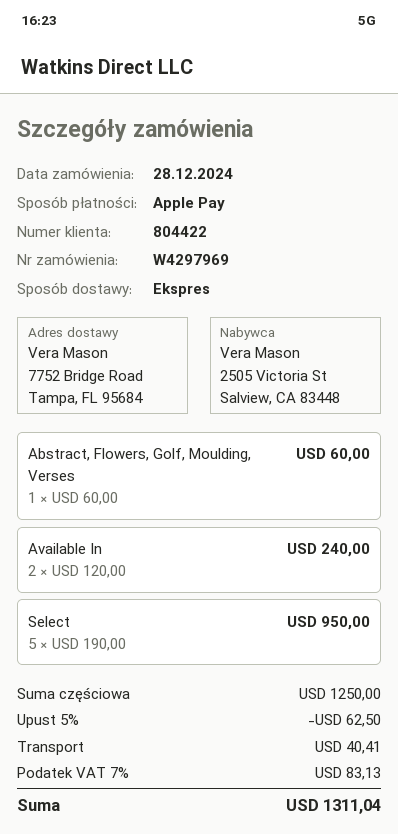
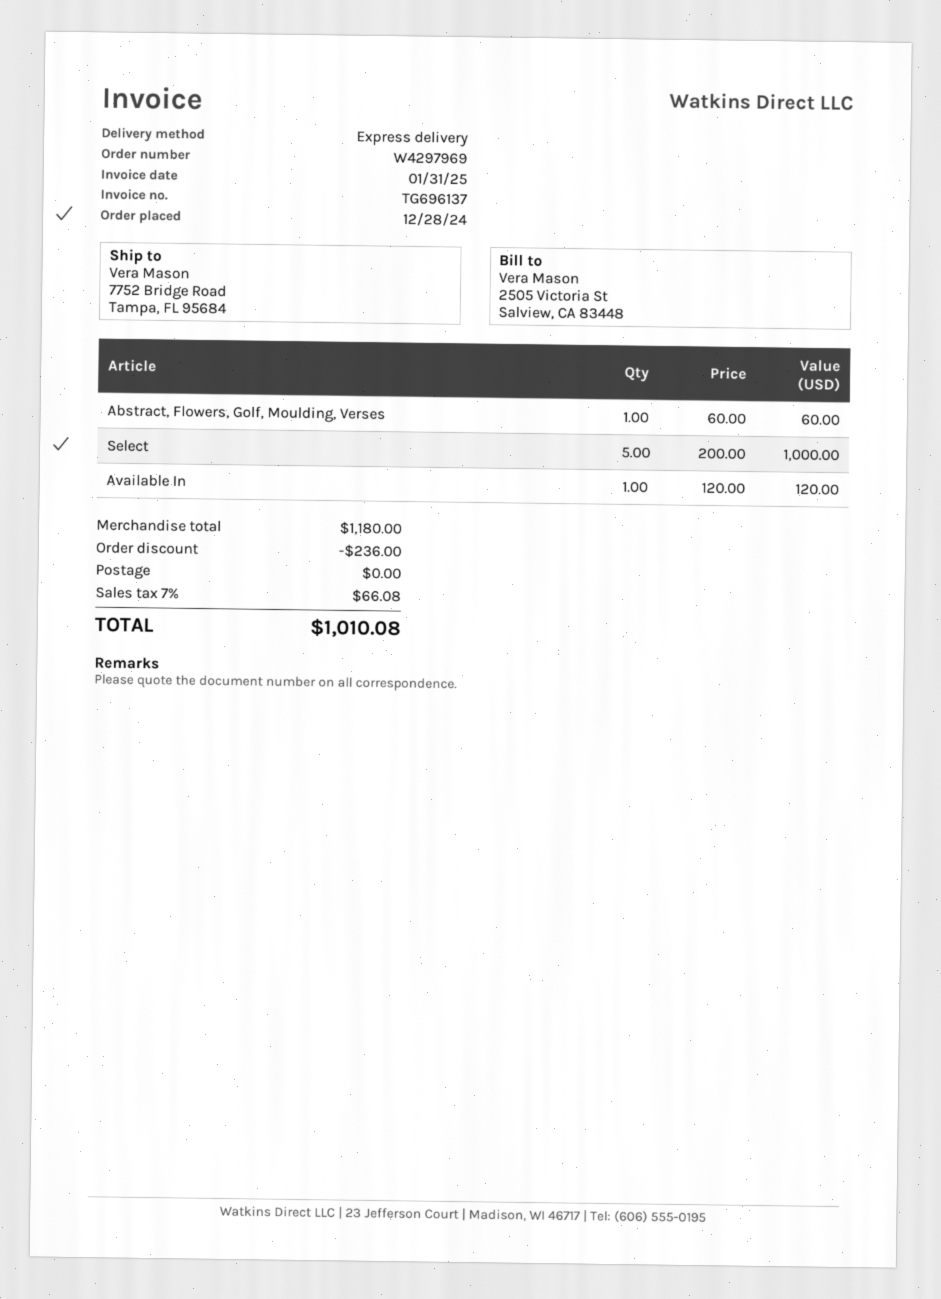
Available In: 2 x 120.00 = 240.00 -> 1 x 120.00 = 120.00
Select: 5 x 190.00 = 950.00 -> 5 x 200.00 = 1000.00
subtotal: 1250.00 -> 1180.00
discount: 62.50 -> 236.00
shipping: 40.41 -> 0.00
tax: 7% = 83.13 -> 7% = 66.08
total: 1311.04 -> 1010.08

